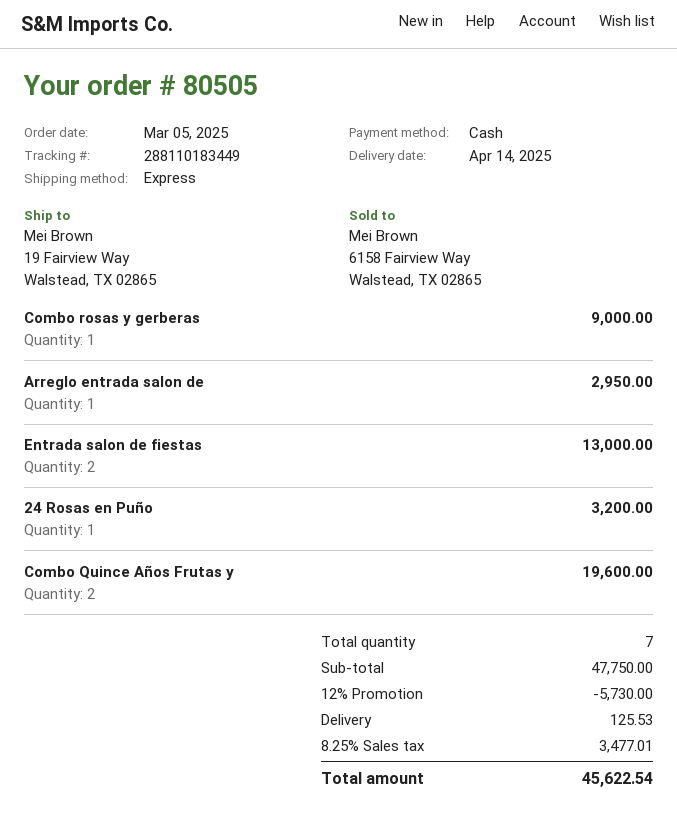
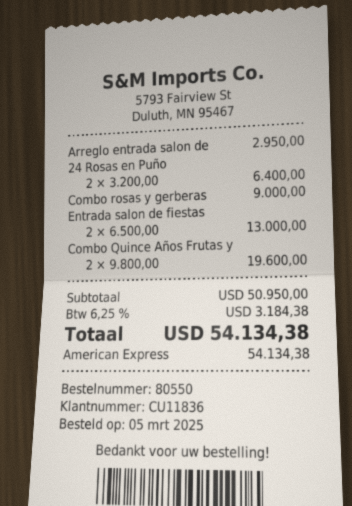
order number: 80505 -> 80550
payment method: cash -> American Express
24 Rosas en Puño: 1 for 3200.00 -> 2 for 6400.00
subtotal: 47750.00 -> 50950.00
discount: 12% = 5730.00 -> none
shipping: 125.53 -> none
tax: 8.25% = 3477.01 -> 6.25% = 3184.38
total: 45622.54 -> 54134.38

